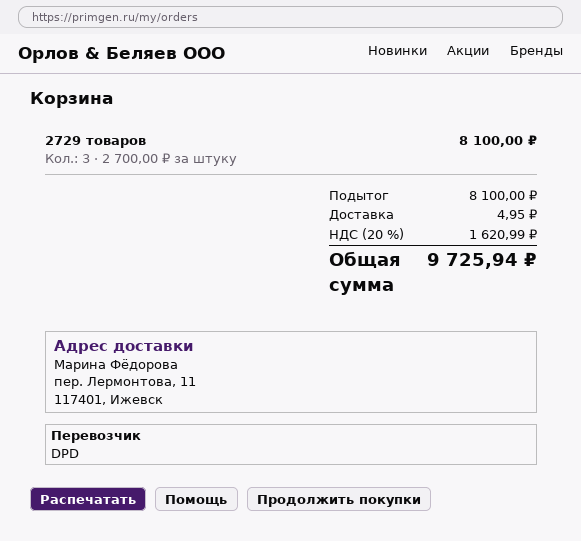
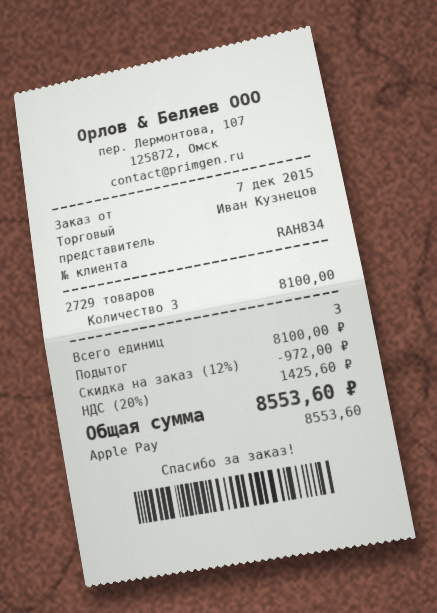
discount: none -> 12% = 972.00
shipping: 4.95 -> none
tax: 20% = 1620.99 -> 20% = 1425.60
total: 9725.94 -> 8553.60

